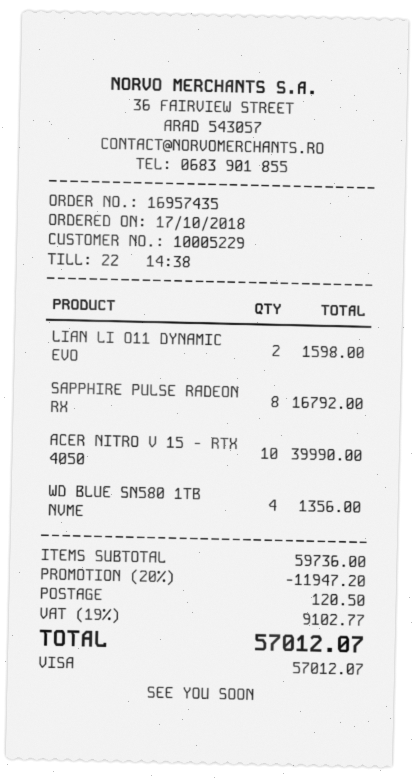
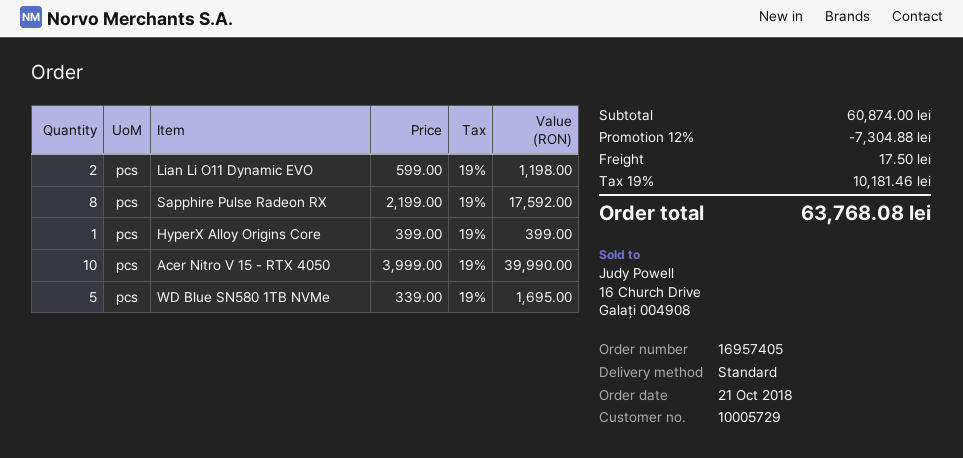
order number: 16957435 -> 16957405
order date: 2018-10-17 -> 2018-10-21
customer number: 10005229 -> 10005729
LIAN LI O11 DYNAMIC EVO: 2 for 1598.00 -> 2 for 1198.00
SAPPHIRE PULSE RADEON RX: 8 for 16792.00 -> 8 for 17592.00
WD BLUE SN580 1TB NVME: 4 for 1356.00 -> 5 for 1695.00
HyperX Alloy Origins Core: none -> 1 for 399.00
subtotal: 59736.00 -> 60874.00
discount: 20% = 11947.20 -> 12% = 7304.88
shipping: 120.50 -> 17.50
tax: 19% = 9102.77 -> 19% = 10181.46
total: 57012.07 -> 63768.08

